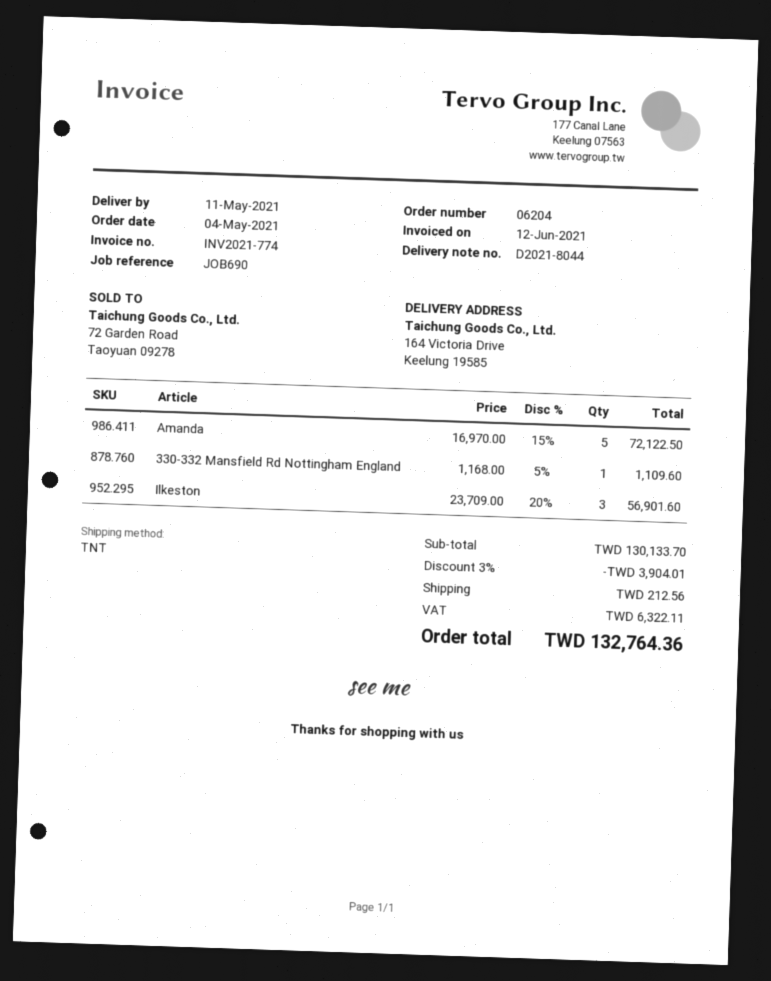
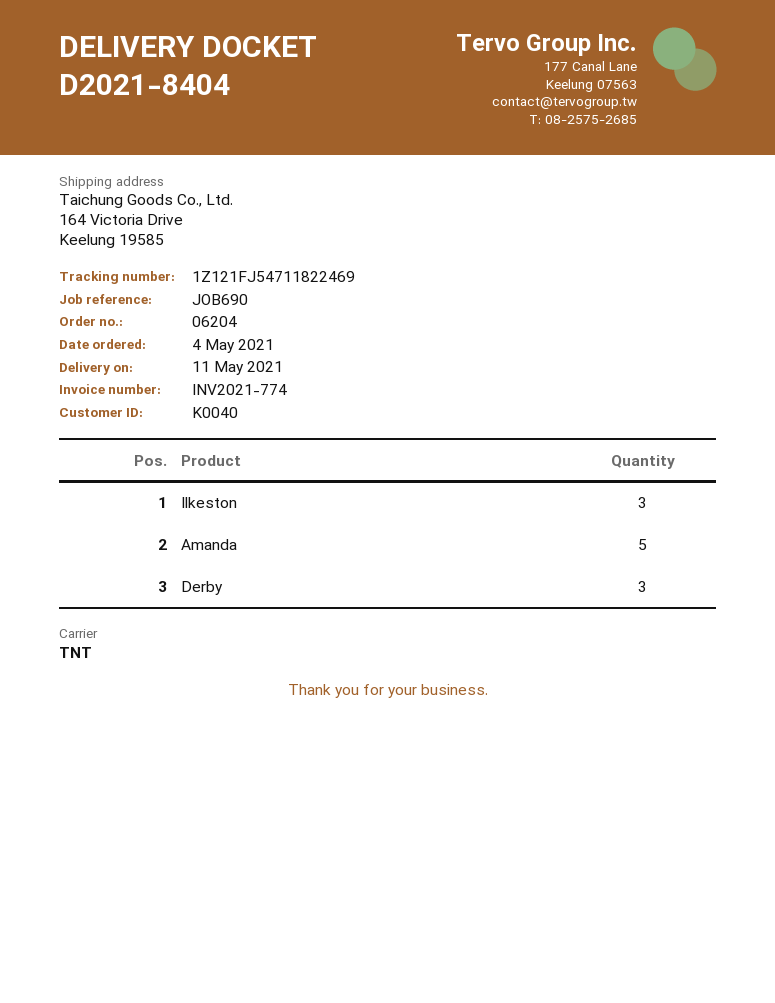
delivery note number: D2021-8044 -> D2021-8404
330-332 Mansfield Rd Nottingham England: 1 -> none
Derby: none -> 3

